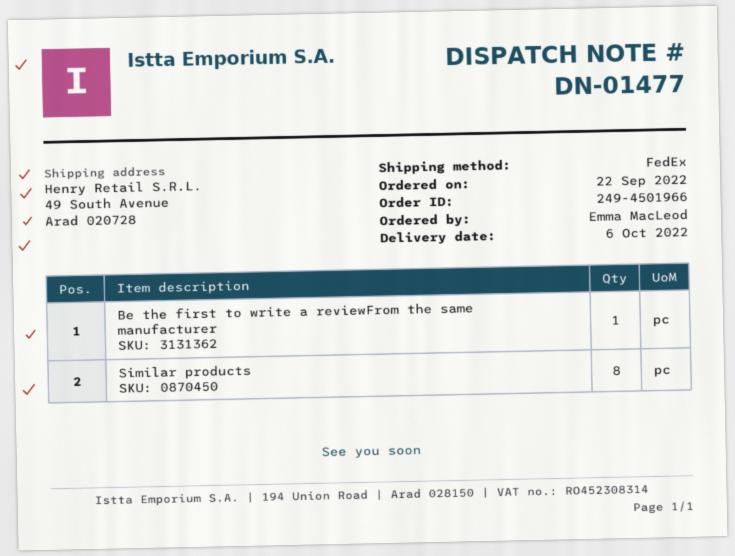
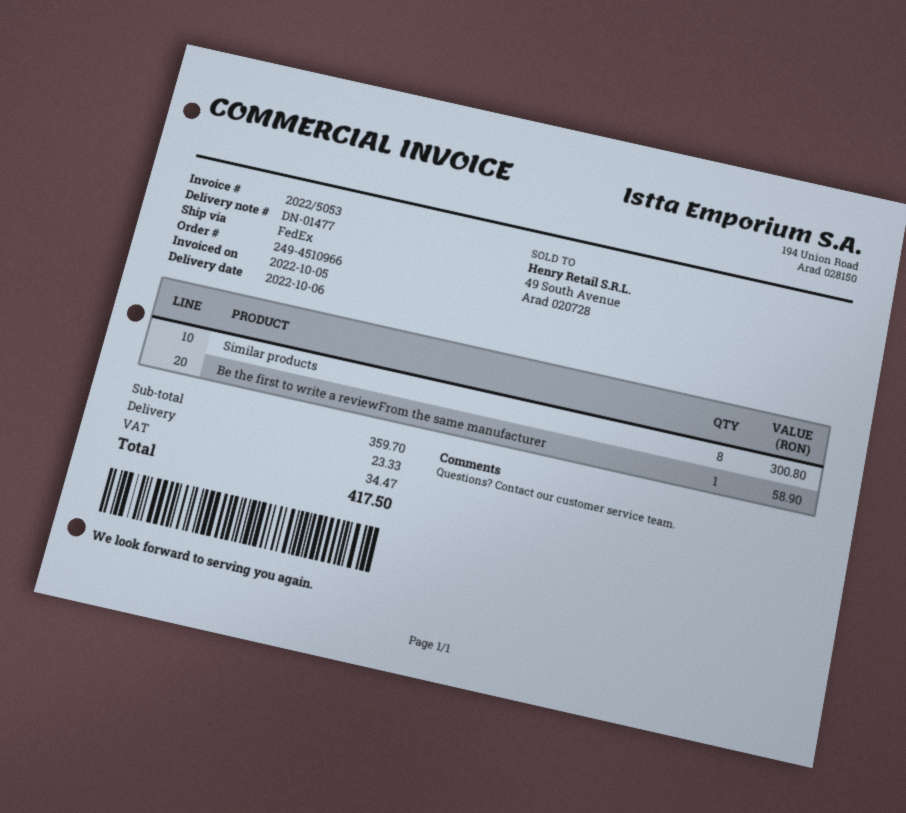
order number: 249-4501966 -> 249-4510966

